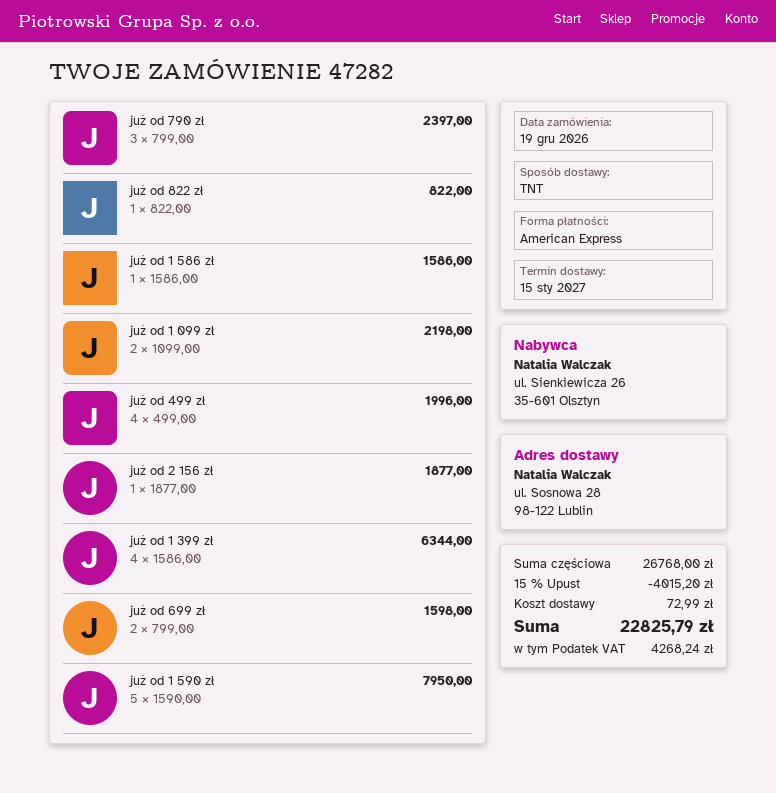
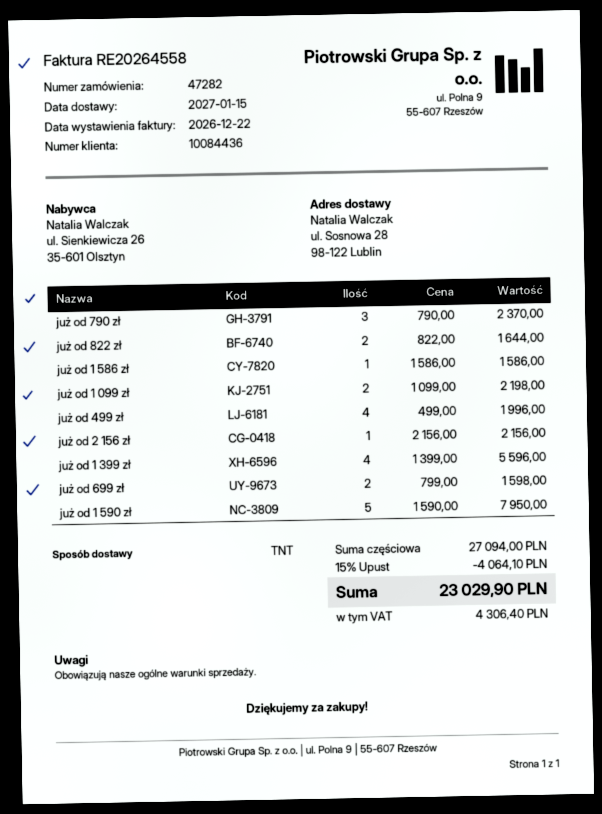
już od 790 zł: 3 x 799.00 = 2397.00 -> 3 x 790.00 = 2370.00
już od 822 zł: 1 x 822.00 = 822.00 -> 2 x 822.00 = 1644.00
już od 2 156 zł: 1 x 1877.00 = 1877.00 -> 1 x 2156.00 = 2156.00
już od 1 399 zł: 4 x 1586.00 = 6344.00 -> 4 x 1399.00 = 5596.00
subtotal: 26768.00 -> 27094.00
discount: 15% = 4015.20 -> 15% = 4064.10
shipping: 72.99 -> none
tax: 4268.24 -> 4306.40
total: 22825.79 -> 23029.90

